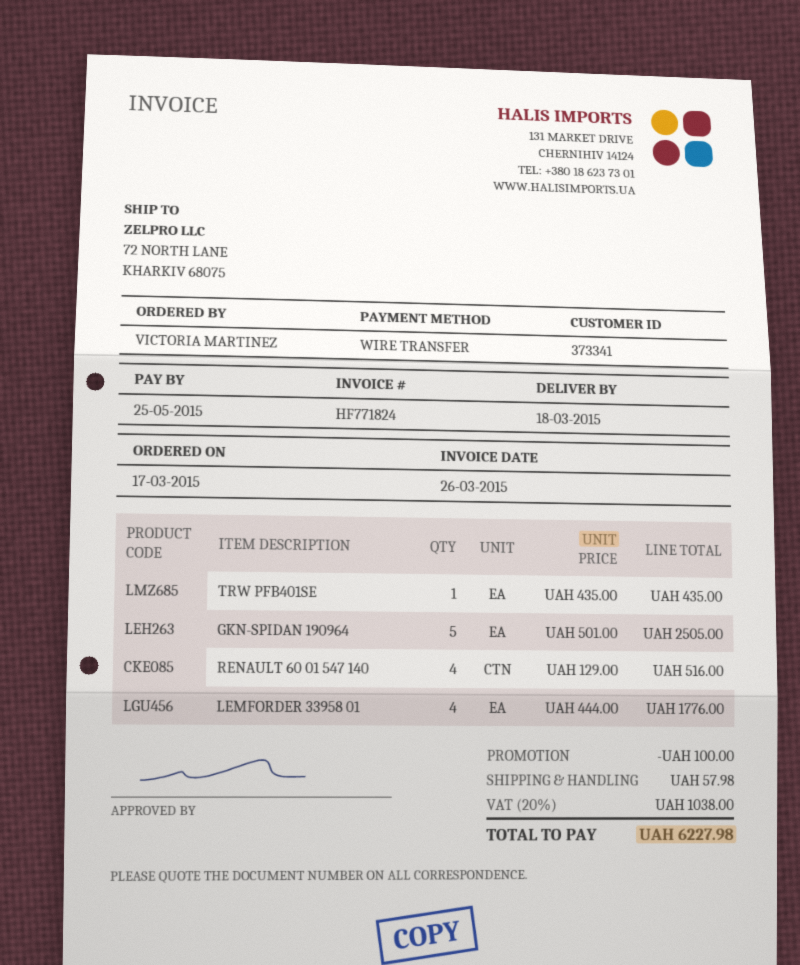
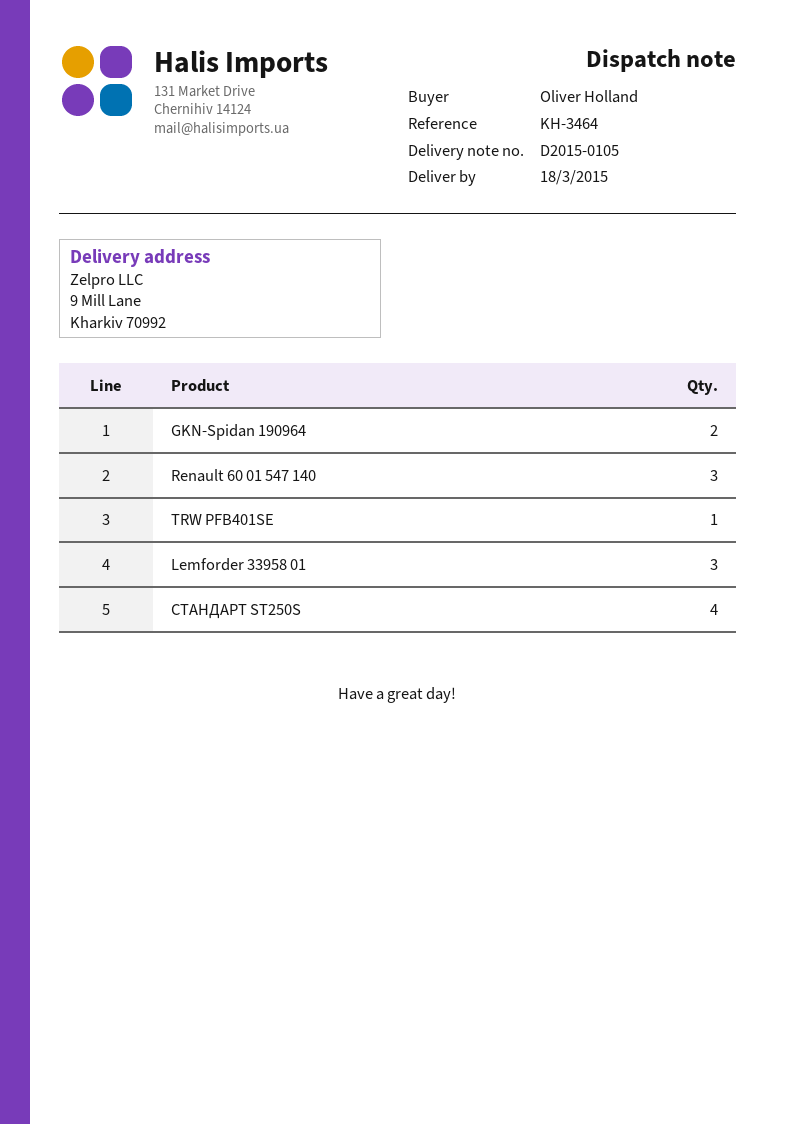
ordered by: VICTORIA MARTINEZ -> Oliver Holland
ship to: 72 NORTH LANE, KHARKIV 68075 -> 9 Mill Lane, Kharkiv 70992
GKN-SPIDAN 190964: 5 -> 2
RENAULT 60 01 547 140: 4 -> 3
LEMFORDER 33958 01: 4 -> 3
СТАНДАРТ ST250S: none -> 4

